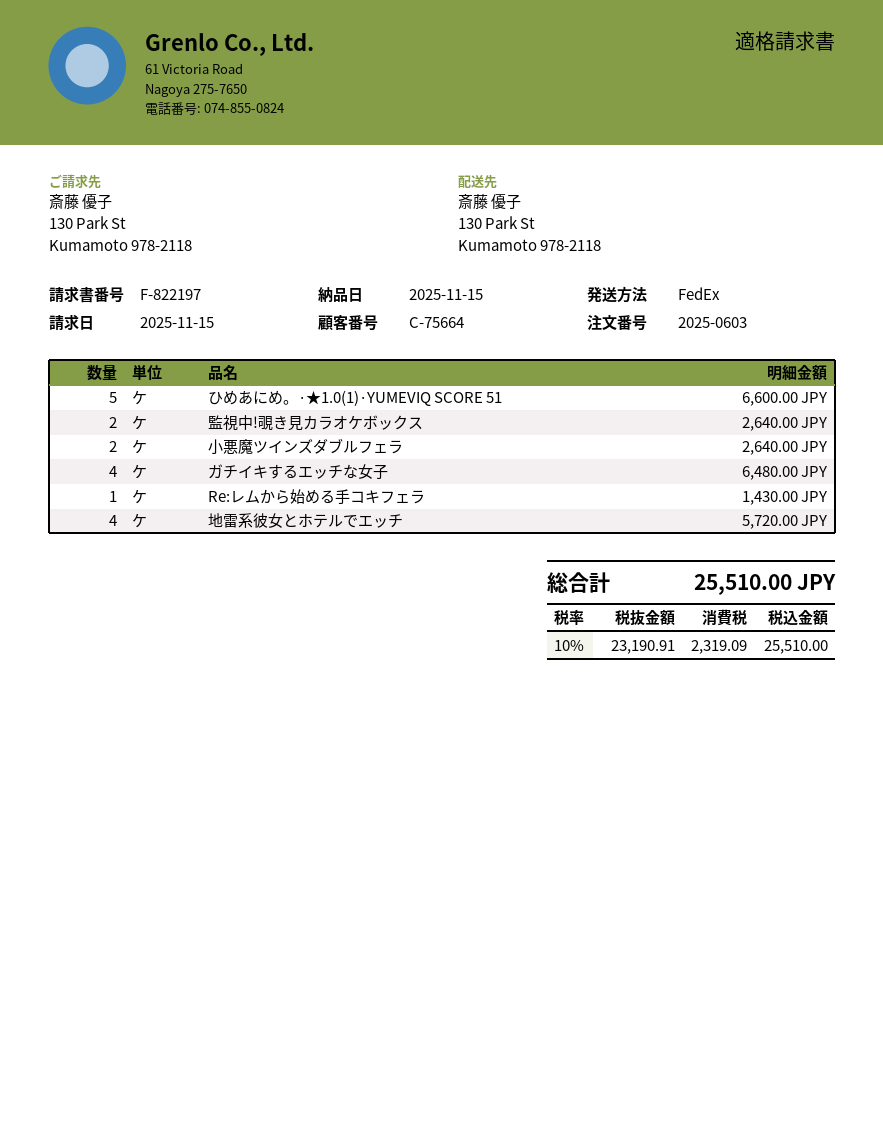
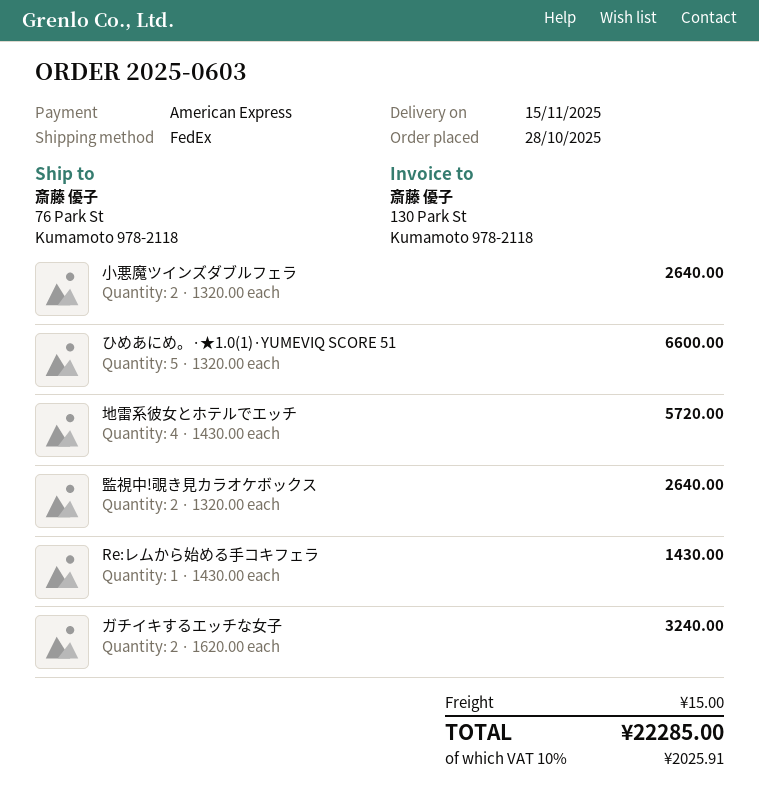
ship to: 130 Park St, Kumamoto 978-2118 -> 76 Park St, Kumamoto 978-2118
ガチイキするエッチな女子: 4 for 6480.00 -> 2 for 3240.00
shipping: none -> 15.00
tax: 10% = 2319.09 -> 10% = 2025.91
total: 25510.00 -> 22285.00

